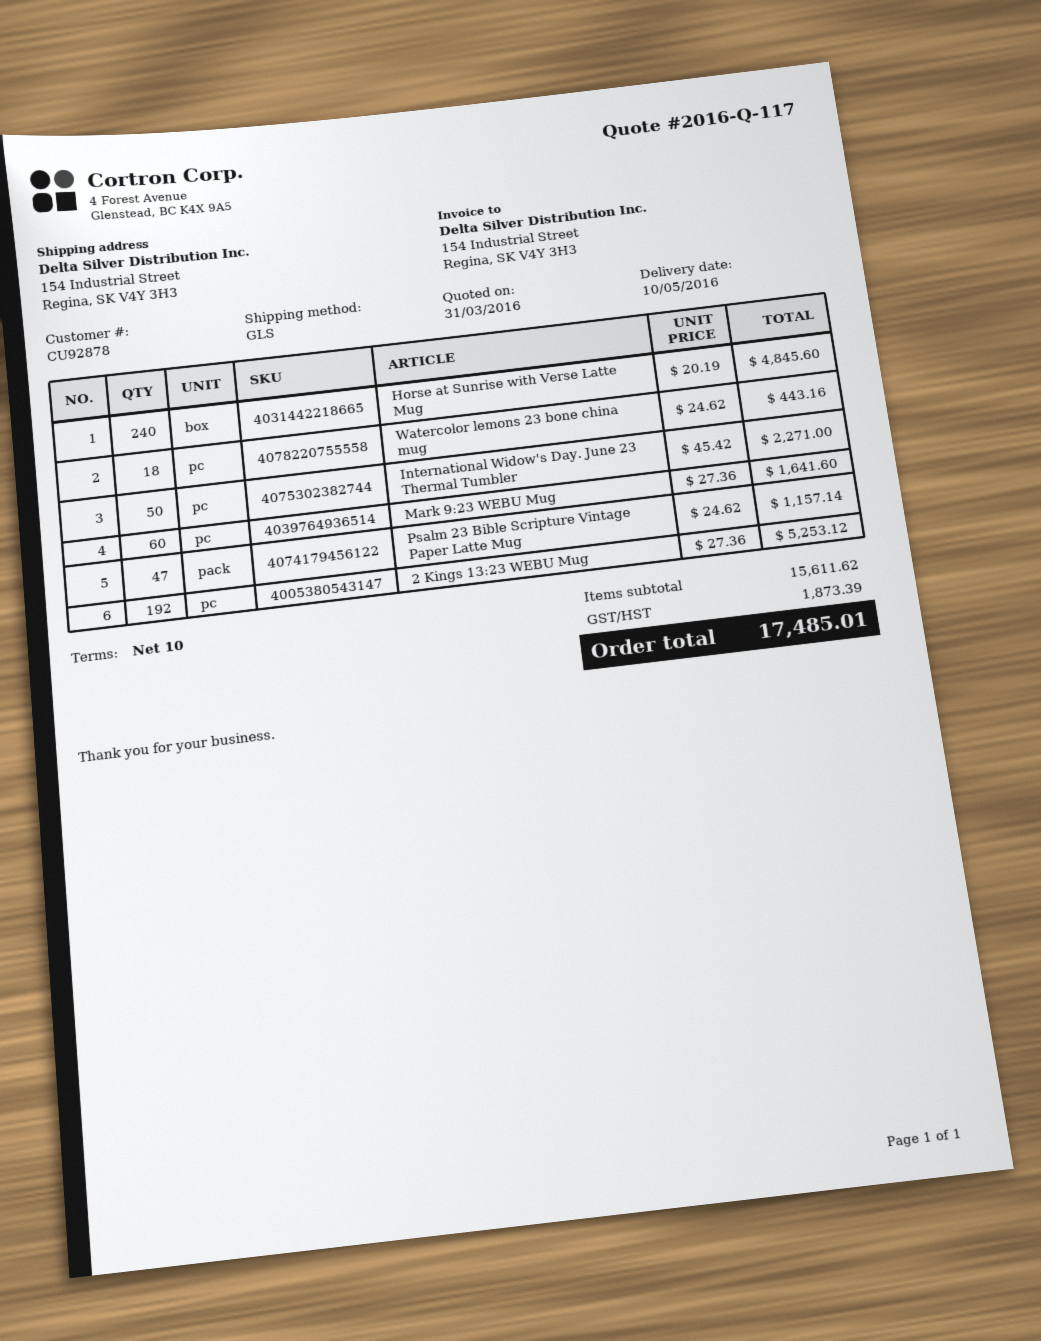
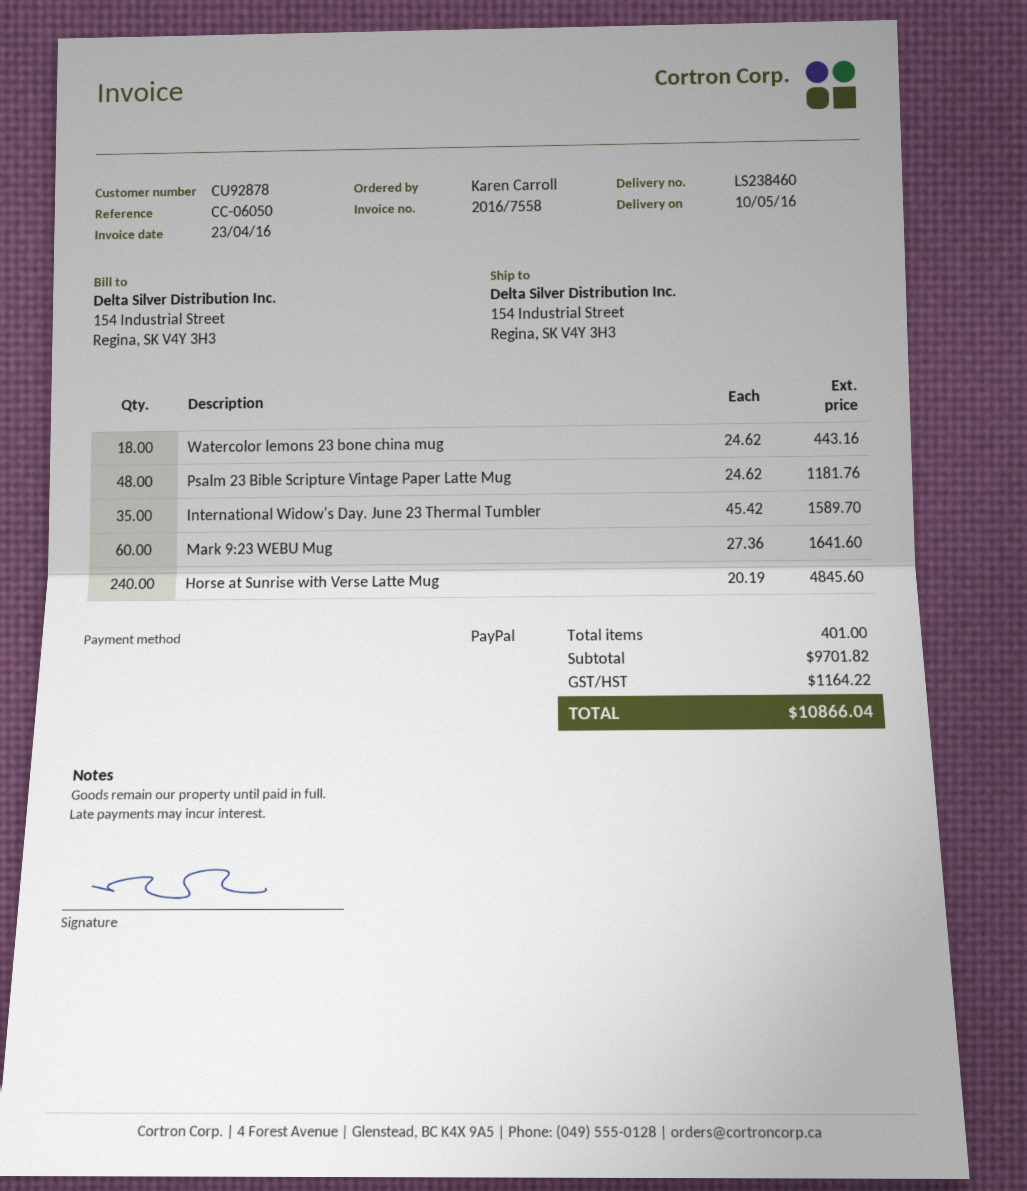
International Widow's Day. June 23 Thermal Tumbler: 50 x 45.42 = 2271.00 -> 35 x 45.42 = 1589.70
Psalm 23 Bible Scripture Vintage Paper Latte Mug: 47 x 24.62 = 1157.14 -> 48 x 24.62 = 1181.76
2 Kings 13:23 WEBU Mug: 192 x 27.36 = 5253.12 -> none
subtotal: 15611.62 -> 9701.82
tax: 1873.39 -> 1164.22
total: 17485.01 -> 10866.04

